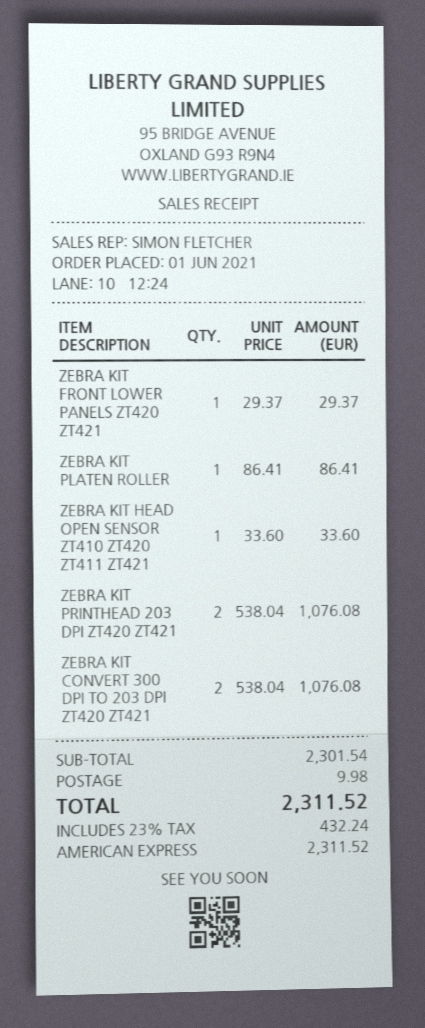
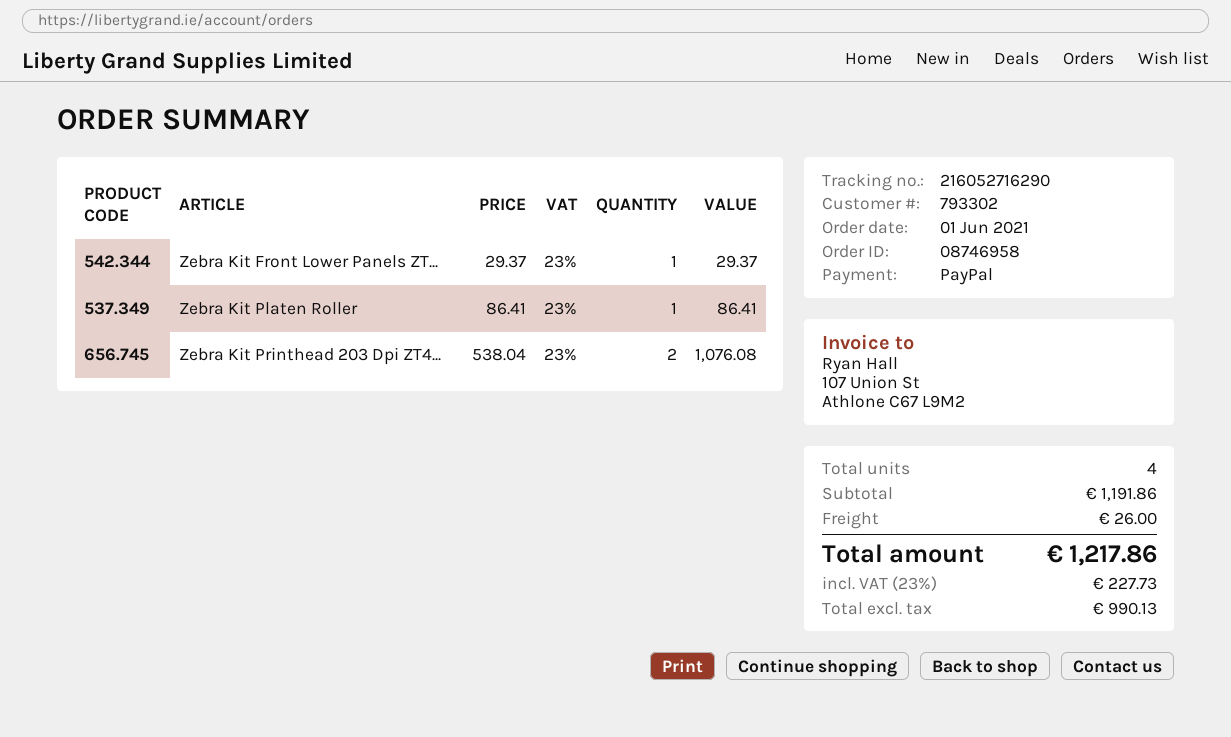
payment method: American Express -> PayPal
ZEBRA KIT HEAD OPEN SENSOR ZT410 ZT420 ZT411 ZT421: 1 x 33.60 = 33.60 -> none
ZEBRA KIT CONVERT 300 DPI TO 203 DPI ZT420 ZT421: 2 x 538.04 = 1076.08 -> none
subtotal: 2301.54 -> 1191.86
shipping: 9.98 -> 26.00
tax: 23% = 432.24 -> 23% = 227.73
total: 2311.52 -> 1217.86

